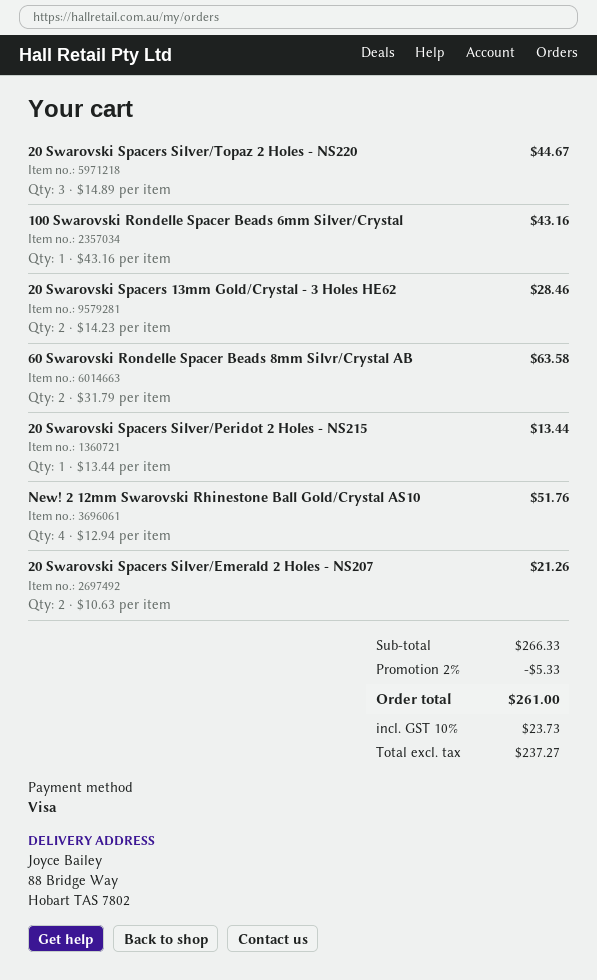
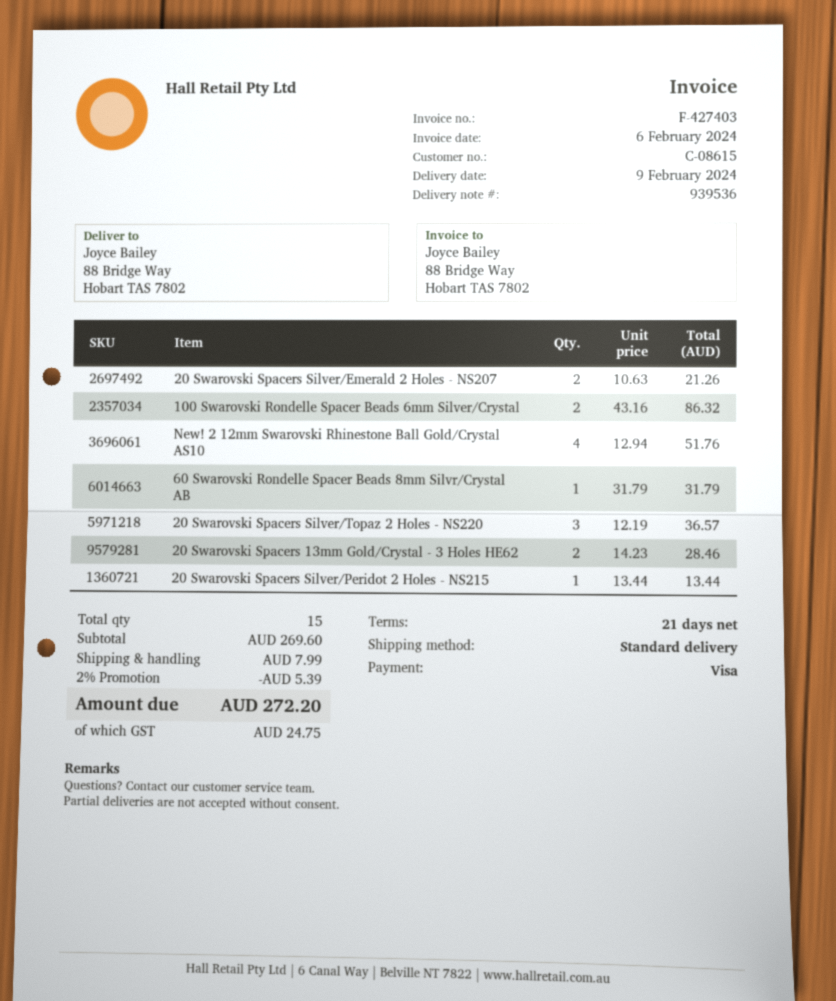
20 Swarovski Spacers Silver/Topaz 2 Holes - NS220: 3 x 14.89 = 44.67 -> 3 x 12.19 = 36.57
100 Swarovski Rondelle Spacer Beads 6mm Silver/Crystal: 1 x 43.16 = 43.16 -> 2 x 43.16 = 86.32
60 Swarovski Rondelle Spacer Beads 8mm Silvr/Crystal AB: 2 x 31.79 = 63.58 -> 1 x 31.79 = 31.79
subtotal: 266.33 -> 269.60
discount: 2% = 5.33 -> 2% = 5.39
shipping: none -> 7.99
tax: 23.73 -> 24.75
total: 261.00 -> 272.20

